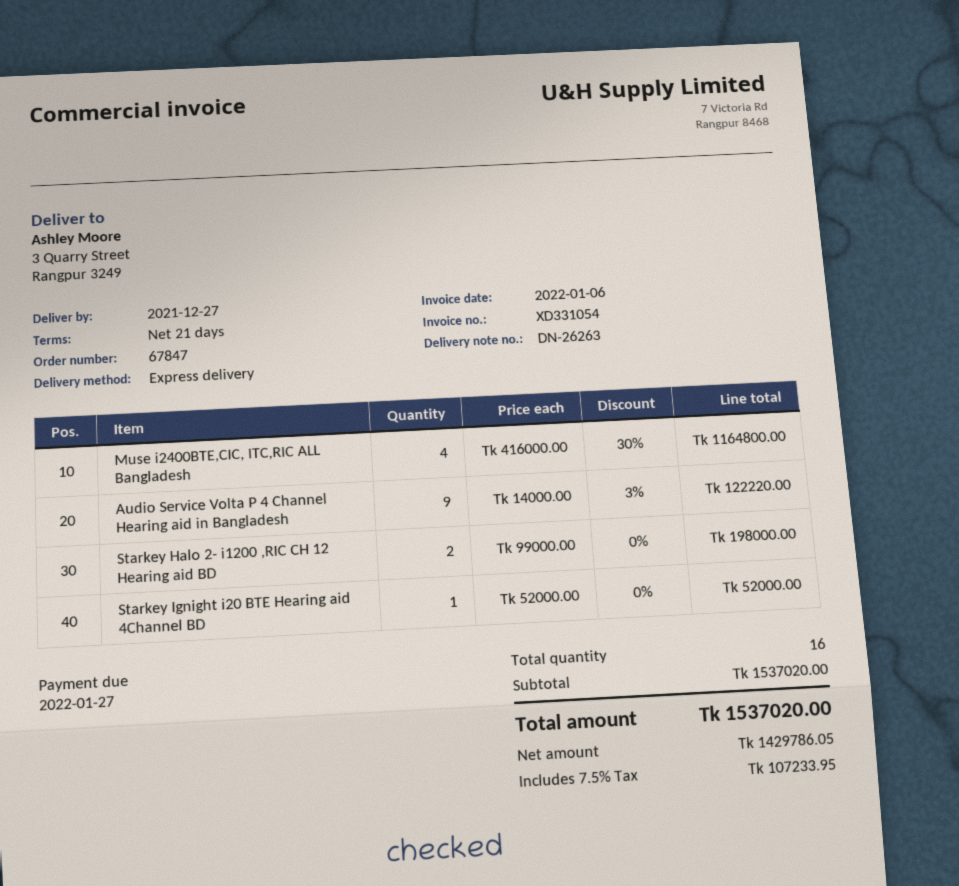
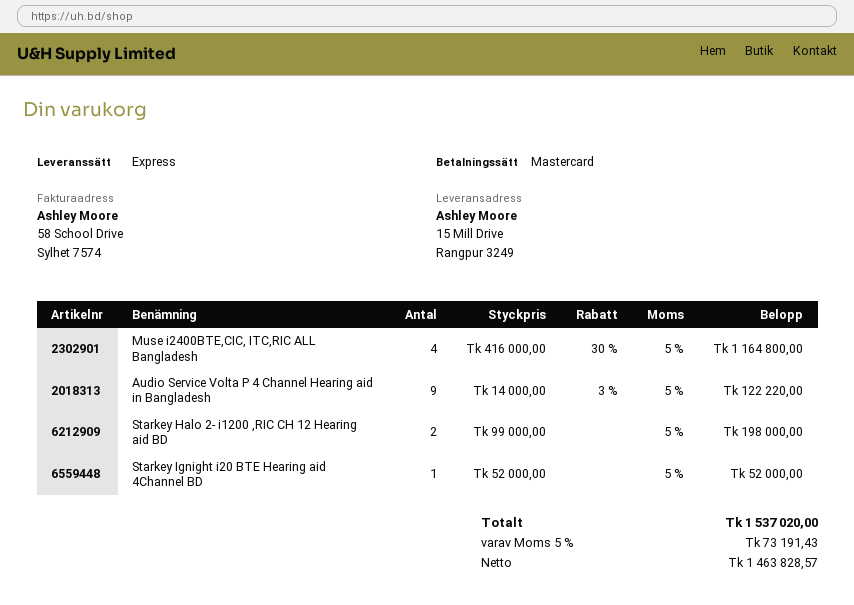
ship to: 3 Quarry Street, Rangpur 3249 -> 15 Mill Drive, Rangpur 3249
net: 1429786.05 -> 1463828.57
tax: 7.5% = 107233.95 -> 5% = 73191.43

